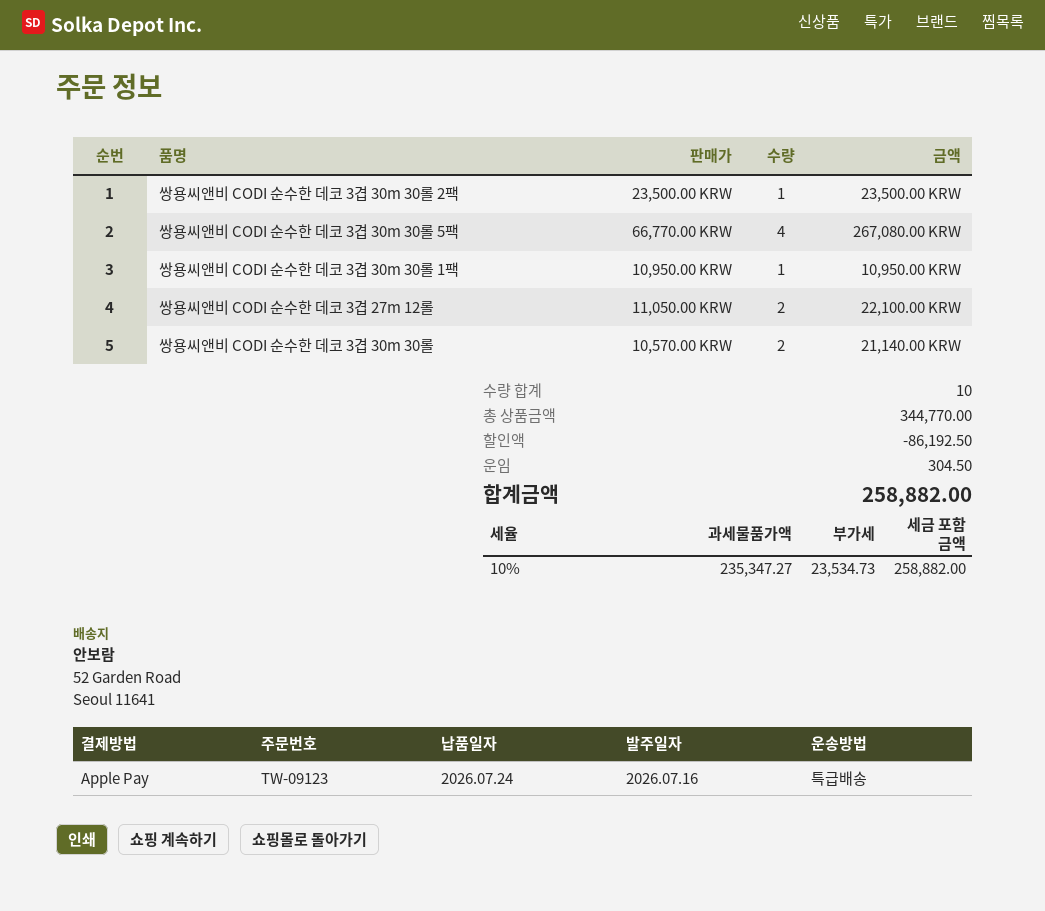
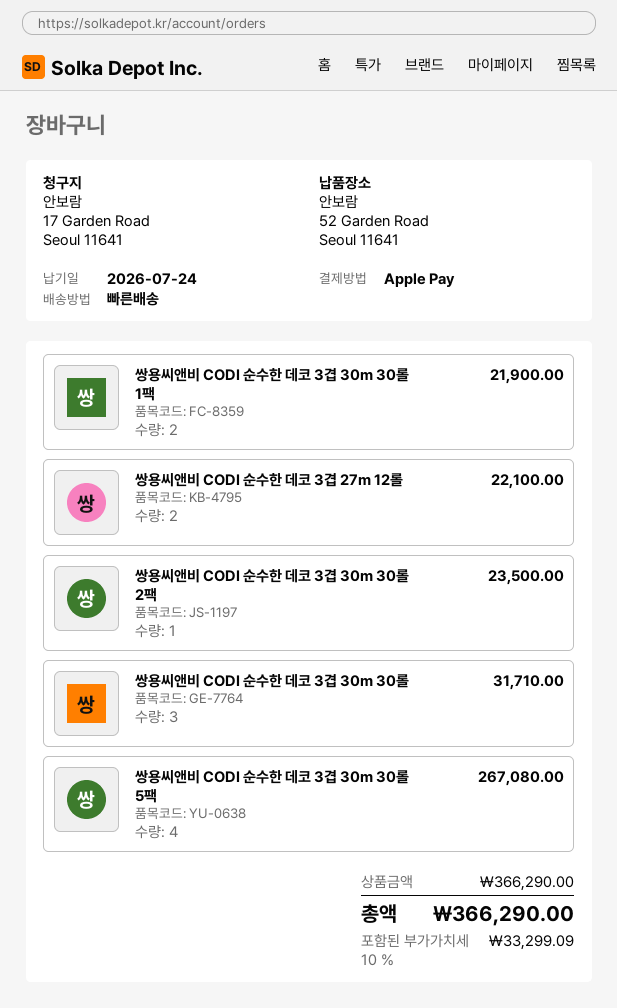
쌍용씨앤비 CODI 순수한 데코 3겹 30m 30롤 1팩: 1 for 10950.00 -> 2 for 21900.00
쌍용씨앤비 CODI 순수한 데코 3겹 30m 30롤: 2 for 21140.00 -> 3 for 31710.00
subtotal: 344770.00 -> 366290.00
discount: 86192.50 -> none
shipping: 304.50 -> none
tax: 10% = 23534.73 -> 10% = 33299.09
total: 258882.00 -> 366290.00

